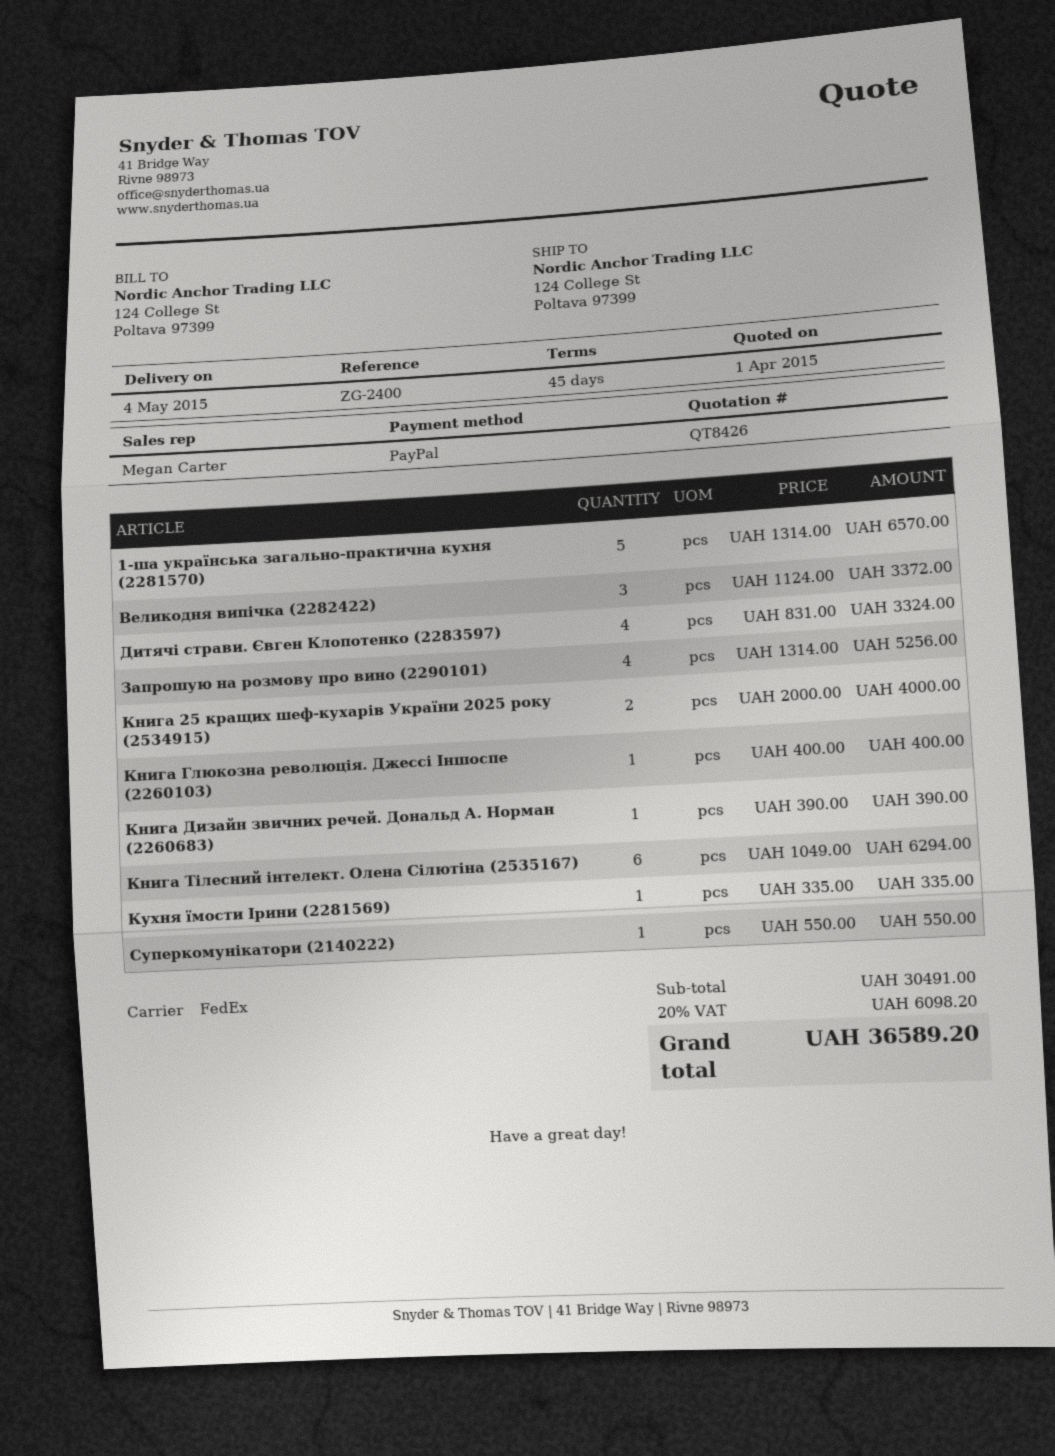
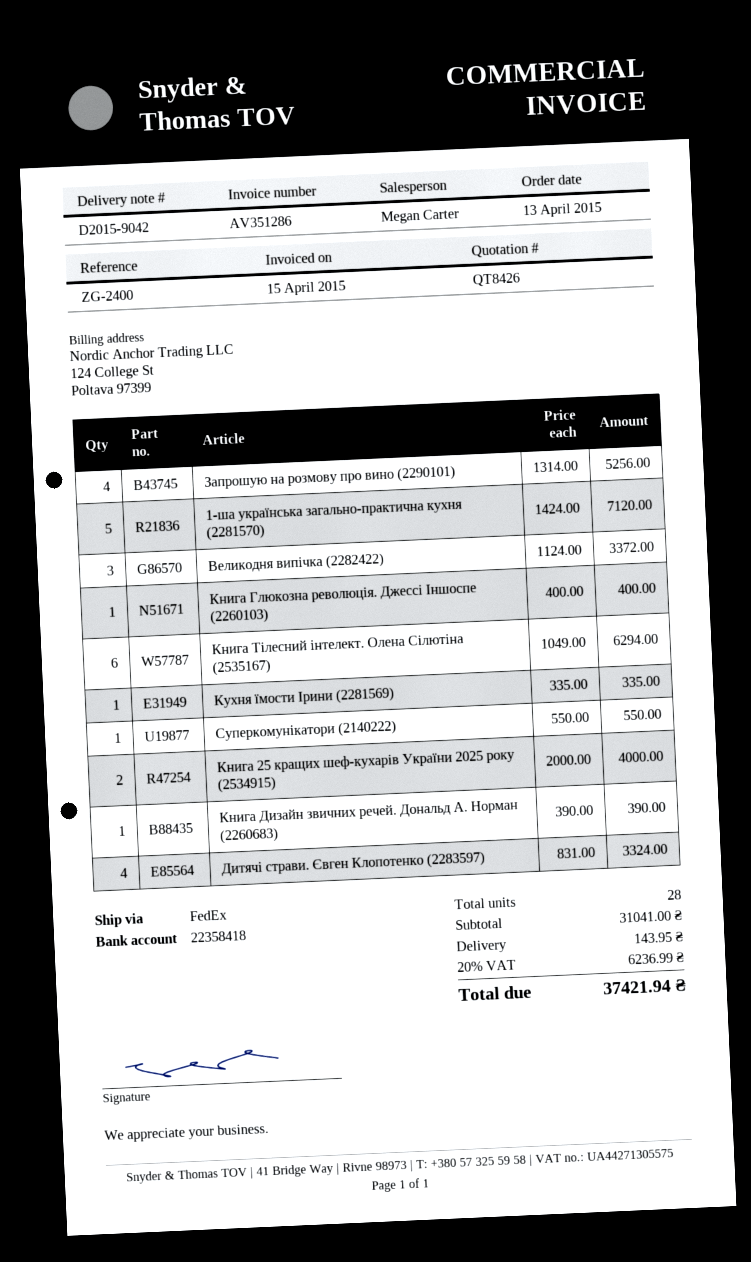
1-ша українська загально-практична кухня (2281570): 5 x 1314.00 = 6570.00 -> 5 x 1424.00 = 7120.00
subtotal: 30491.00 -> 31041.00
shipping: none -> 143.95
tax: 20% = 6098.20 -> 20% = 6236.99
total: 36589.20 -> 37421.94

